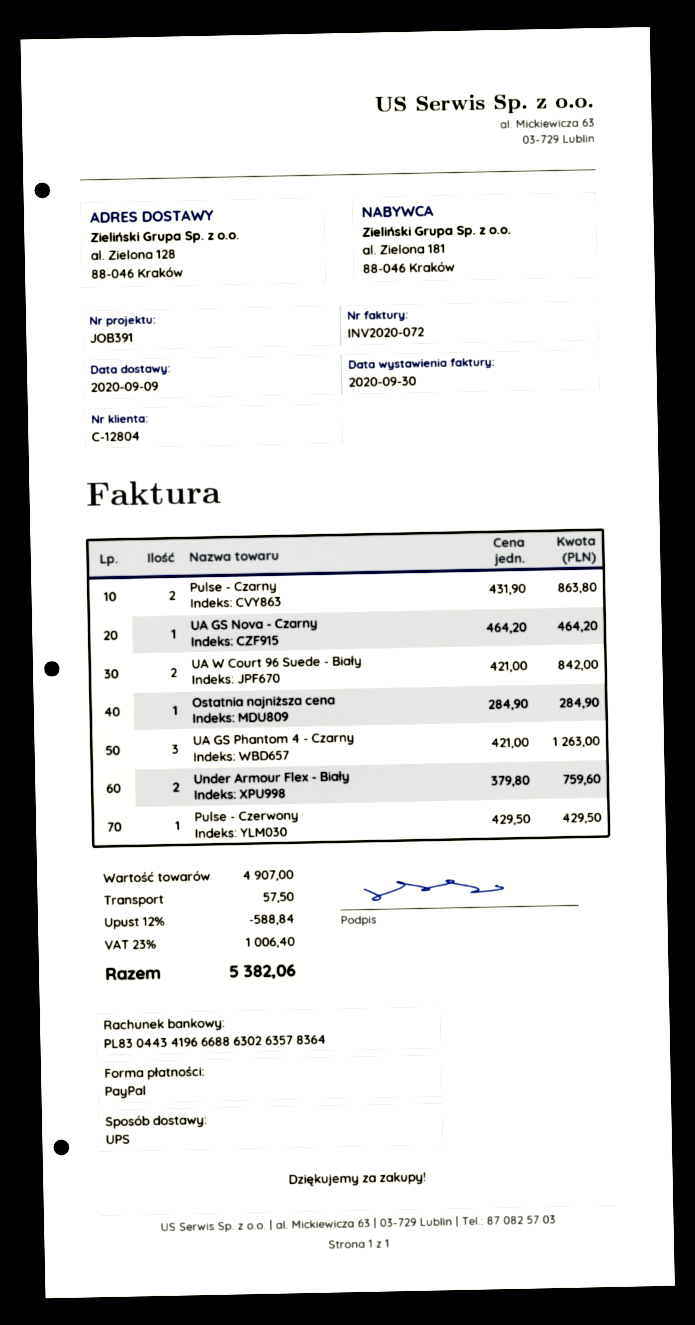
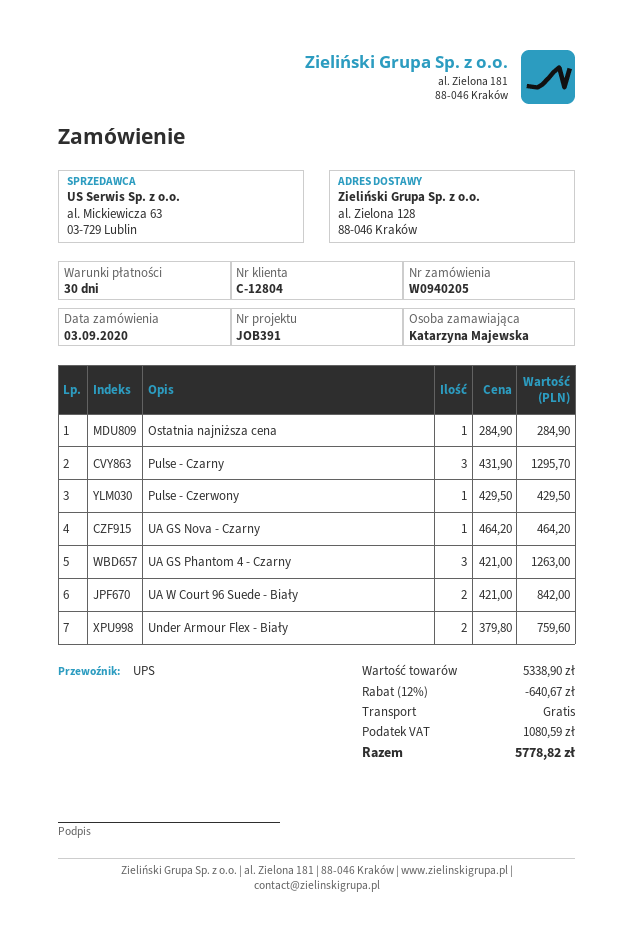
Pulse - Czarny: 2 x 431.90 = 863.80 -> 3 x 431.90 = 1295.70
subtotal: 4907.00 -> 5338.90
discount: 12% = 588.84 -> 12% = 640.67
shipping: 57.50 -> 0.00
tax: 1006.40 -> 1080.59
total: 5382.06 -> 5778.82

